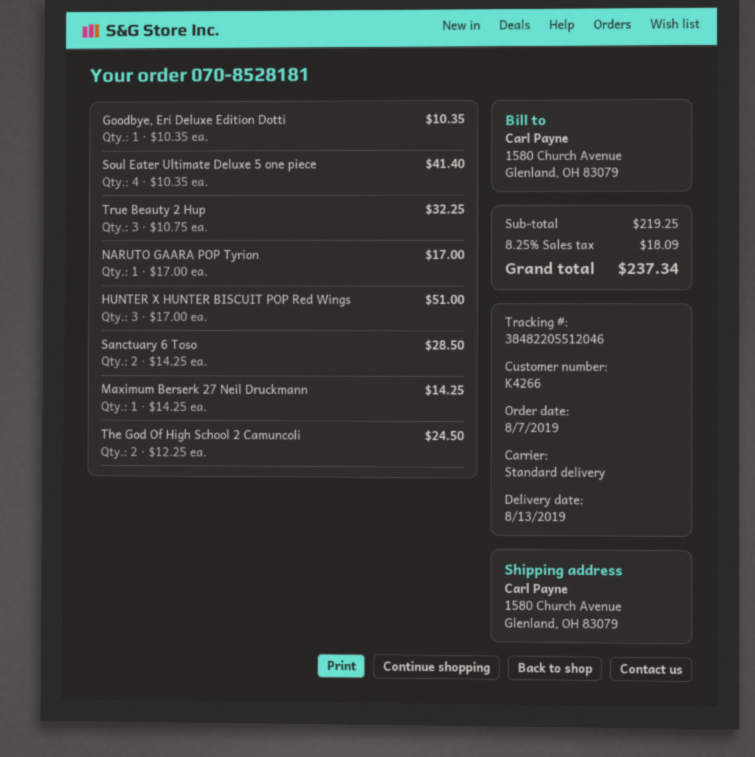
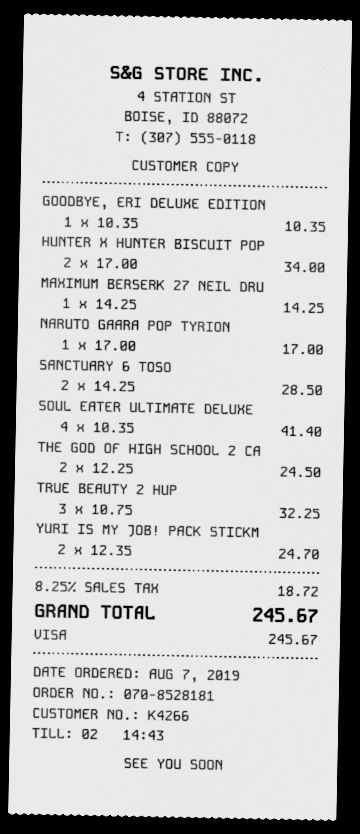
HUNTER X HUNTER BISCUIT POP Red Wings: 3 x 17.00 = 51.00 -> 2 x 17.00 = 34.00
YURI IS MY JOB! PACK STICKM: none -> 2 x 12.35 = 24.70
tax: 8.25% = 18.09 -> 8.25% = 18.72
total: 237.34 -> 245.67

